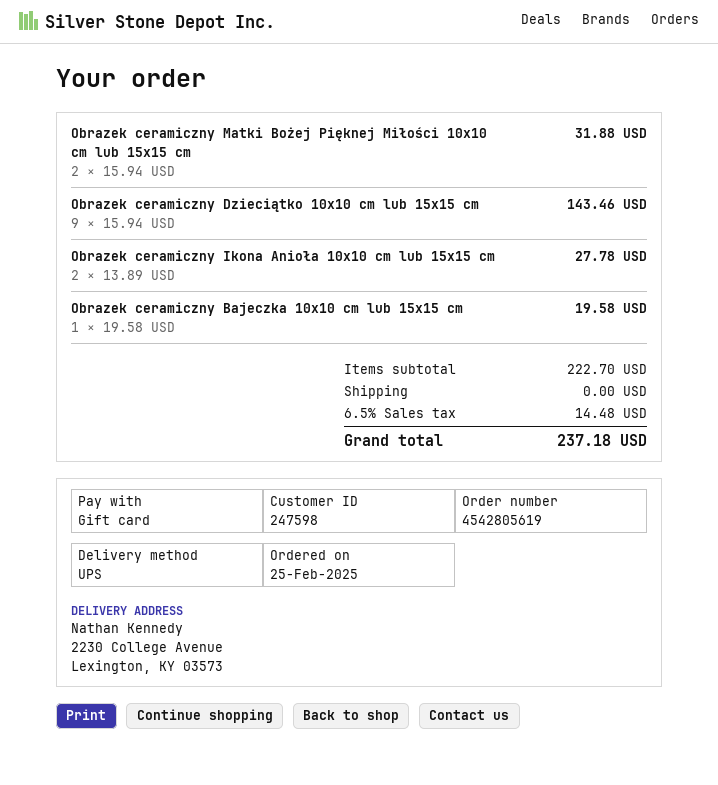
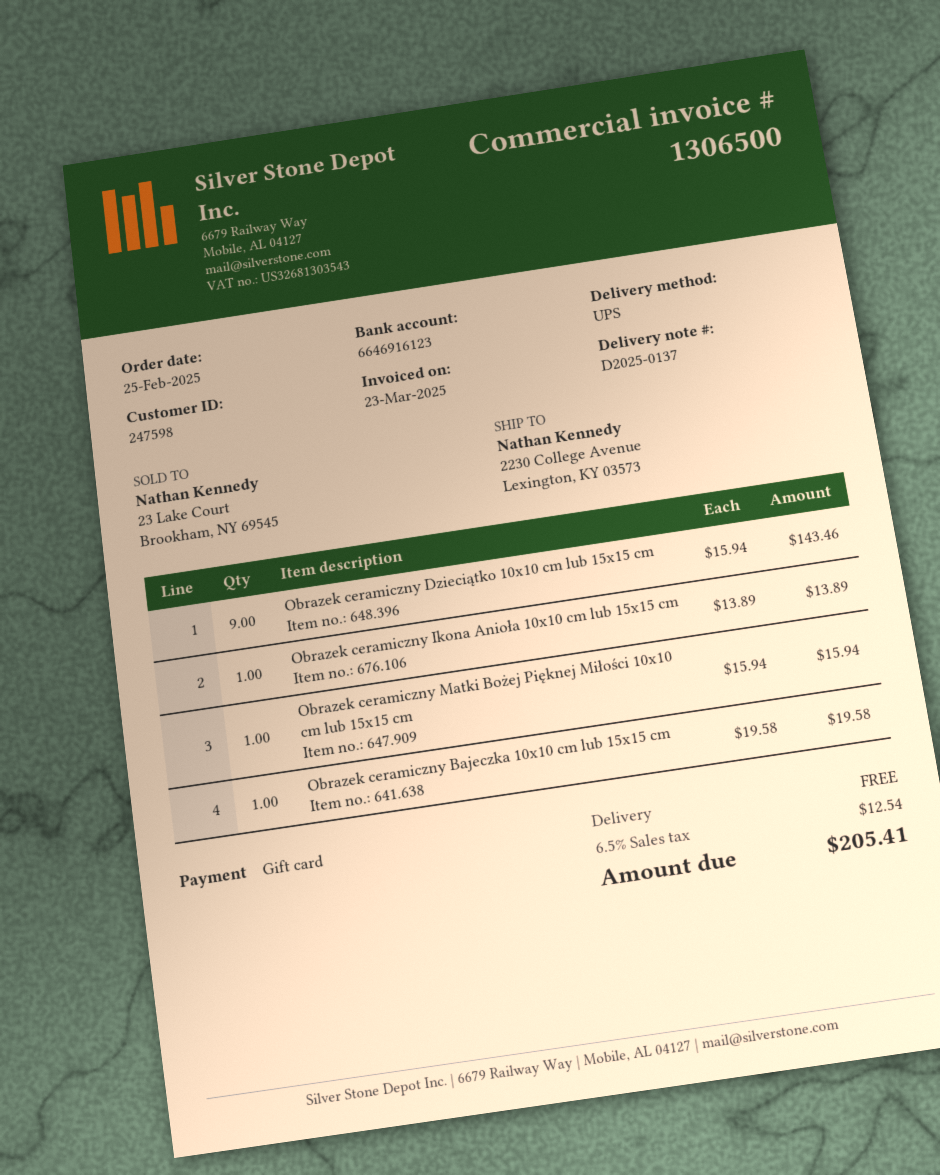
Obrazek ceramiczny Matki Bożej Pięknej Miłości 10x10 cm lub 15x15 cm: 2 x 15.94 = 31.88 -> 1 x 15.94 = 15.94
Obrazek ceramiczny Ikona Anioła 10x10 cm lub 15x15 cm: 2 x 13.89 = 27.78 -> 1 x 13.89 = 13.89
tax: 6.5% = 14.48 -> 6.5% = 12.54
total: 237.18 -> 205.41

